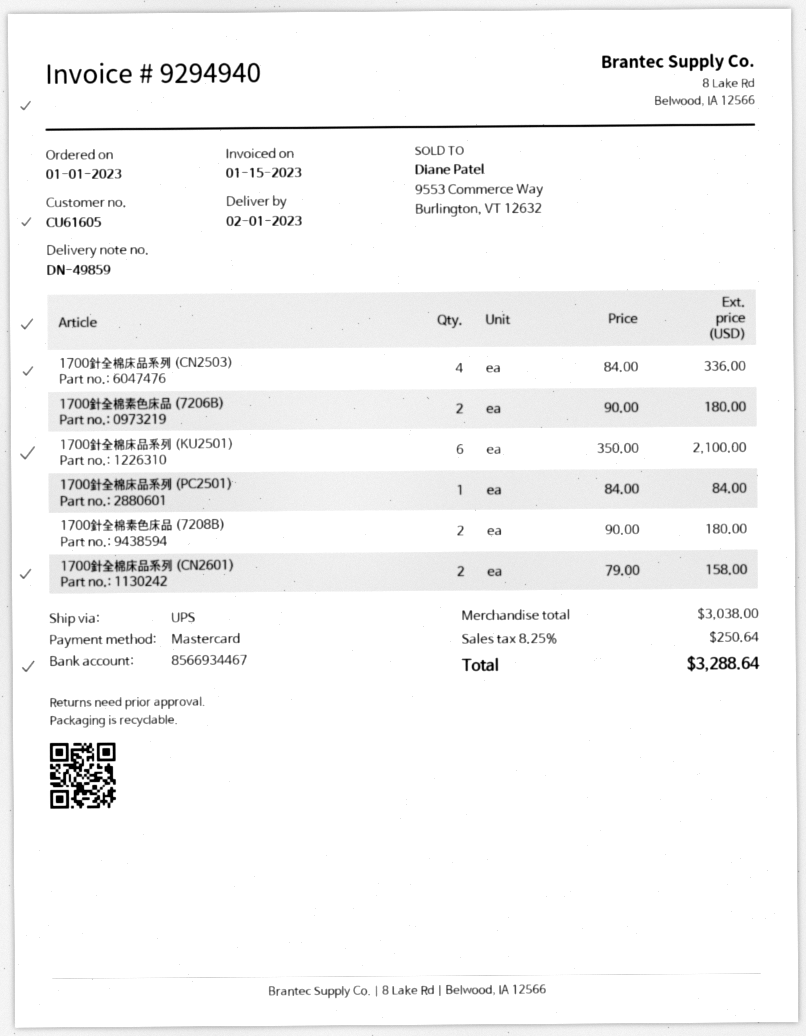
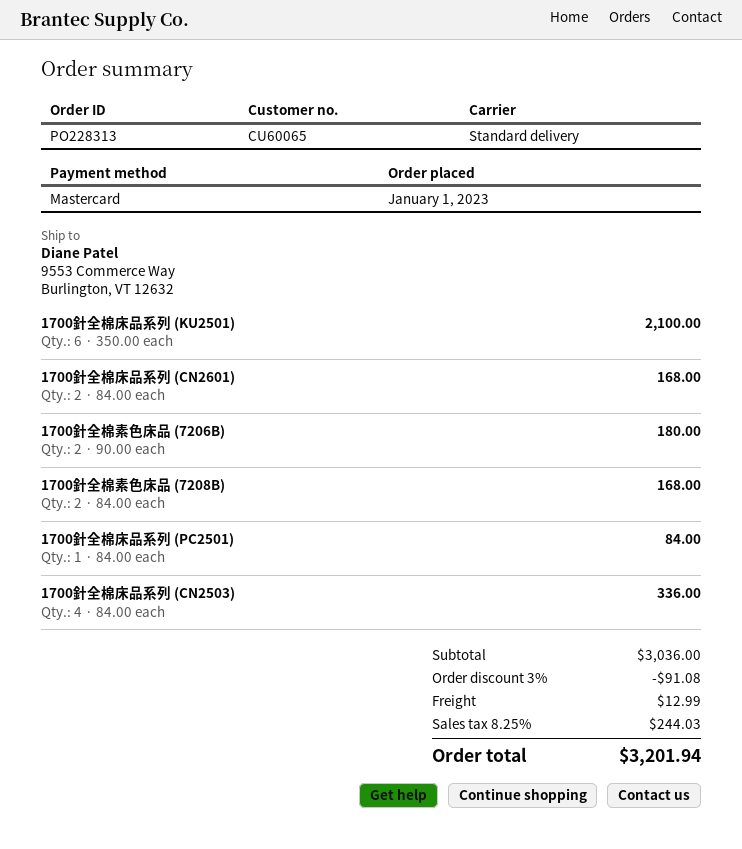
customer number: CU61605 -> CU60065
shipping method: UPS -> standard
1700針全棉素色床品 (7208B): 2 x 90.00 = 180.00 -> 2 x 84.00 = 168.00
1700針全棉床品系列 (CN2601): 2 x 79.00 = 158.00 -> 2 x 84.00 = 168.00
subtotal: 3038.00 -> 3036.00
discount: none -> 3% = 91.08
shipping: none -> 12.99
tax: 8.25% = 250.64 -> 8.25% = 244.03
total: 3288.64 -> 3201.94

